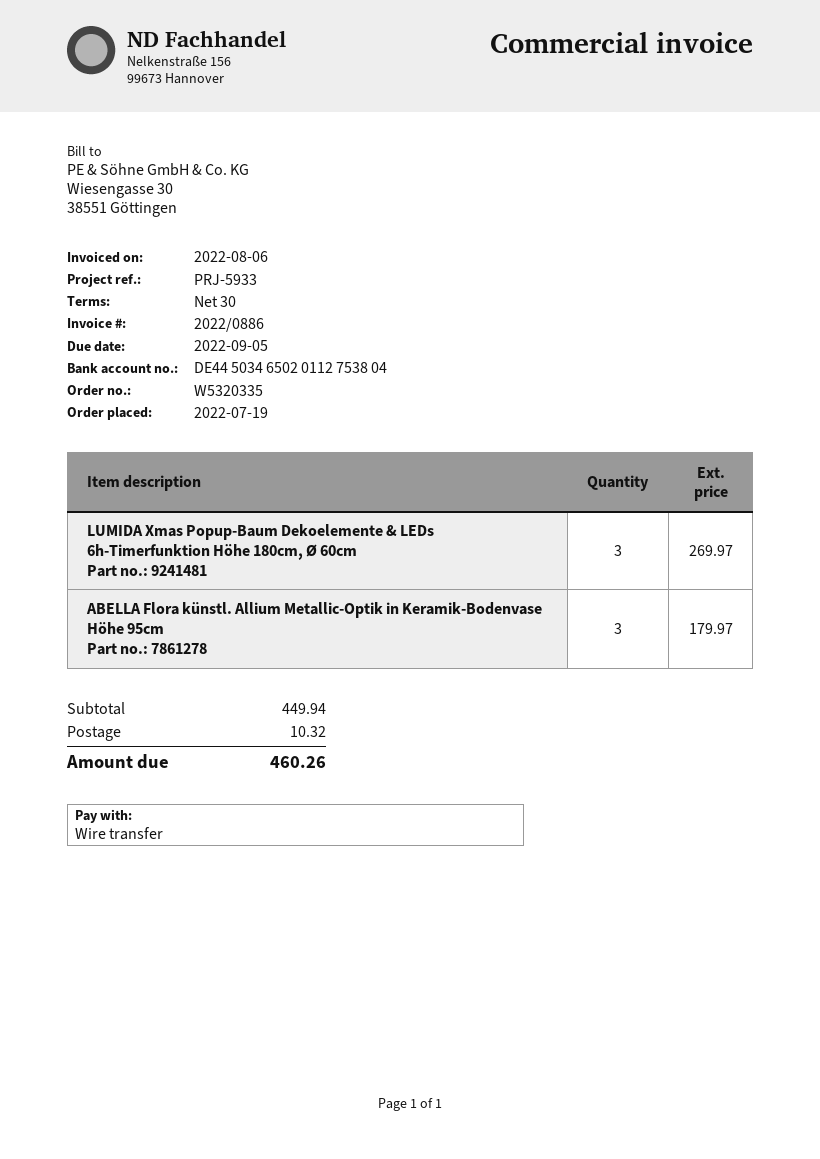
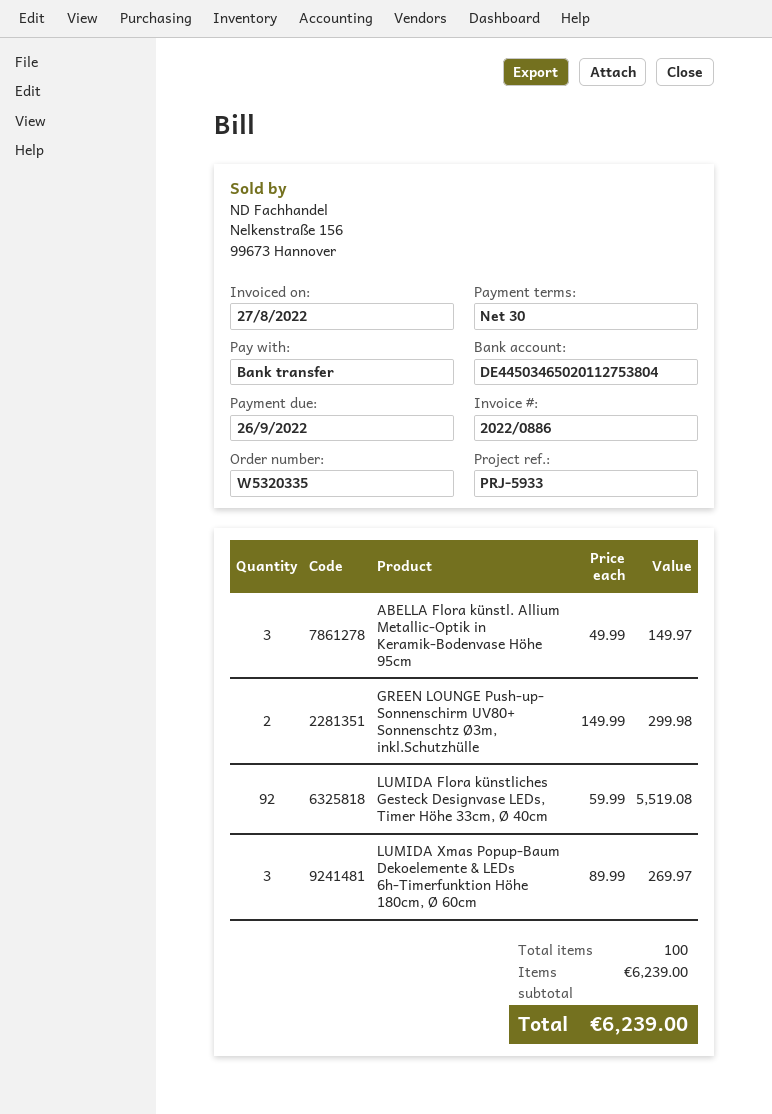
invoice date: 2022-08-06 -> 2022-08-27
due date: 2022-09-05 -> 2022-09-26
ABELLA Flora künstl. Allium Metallic-Optik in Keramik-Bodenvase Höhe 95cm: 3 for 179.97 -> 3 for 149.97
GREEN LOUNGE Push-up- Sonnenschirm UV80+ Sonnenschtz Ø3m, inkl.Schutzhülle: none -> 2 for 299.98
LUMIDA Flora künstliches Gesteck Designvase LEDs, Timer Höhe 33cm, Ø 40cm: none -> 92 for 5519.08
subtotal: 449.94 -> 6239.00
shipping: 10.32 -> none
total: 460.26 -> 6239.00

